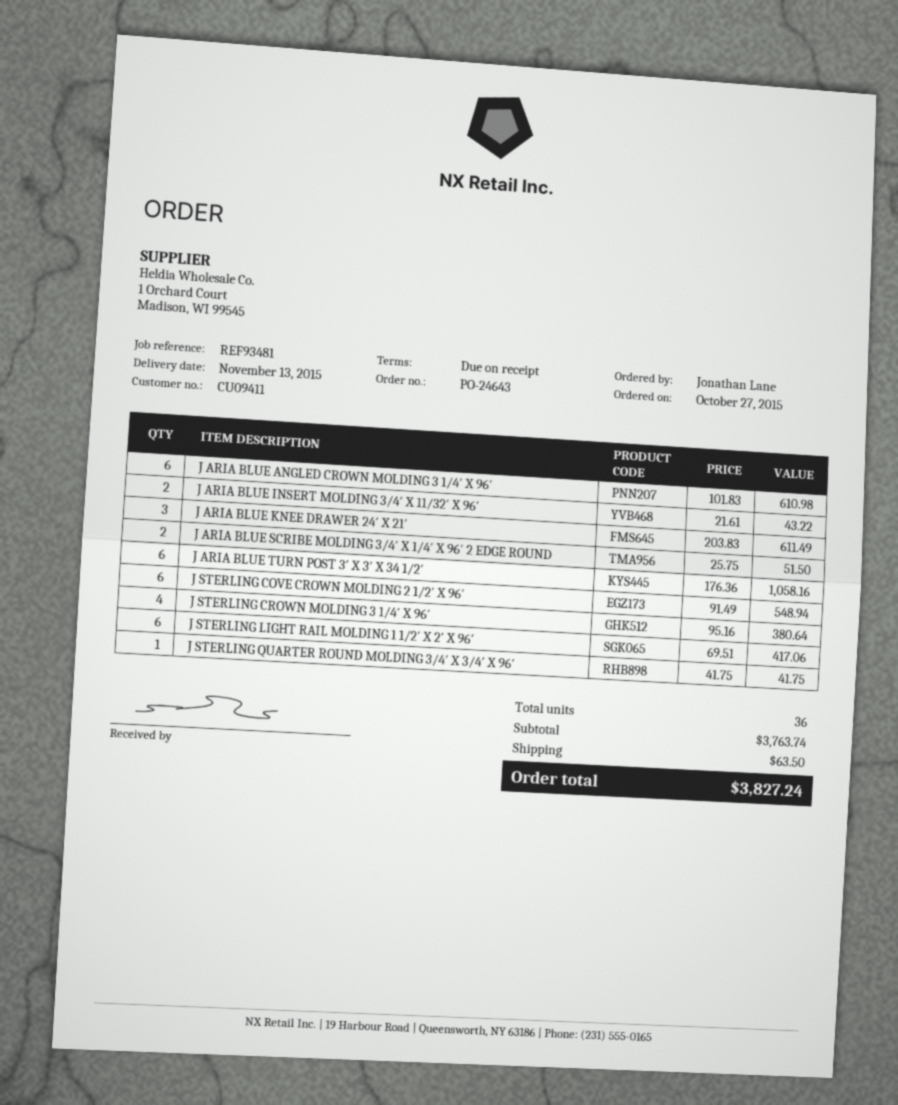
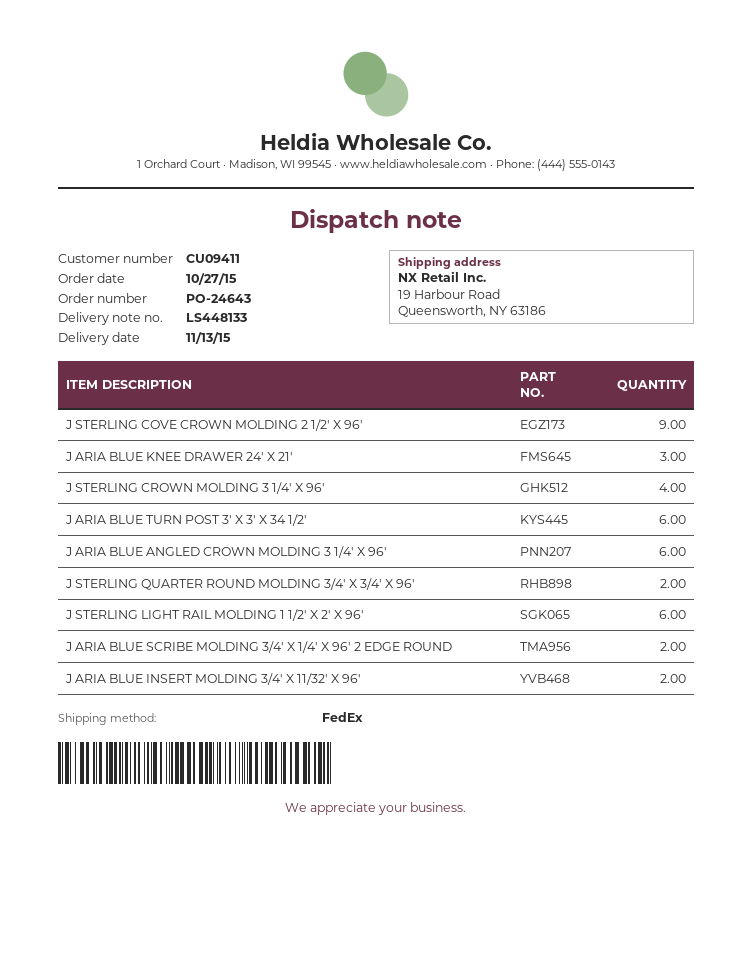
J STERLING COVE CROWN MOLDING 2 1/2′ X 96′: 6 -> 9
J STERLING QUARTER ROUND MOLDING 3/4′ X 3/4′ X 96′: 1 -> 2

